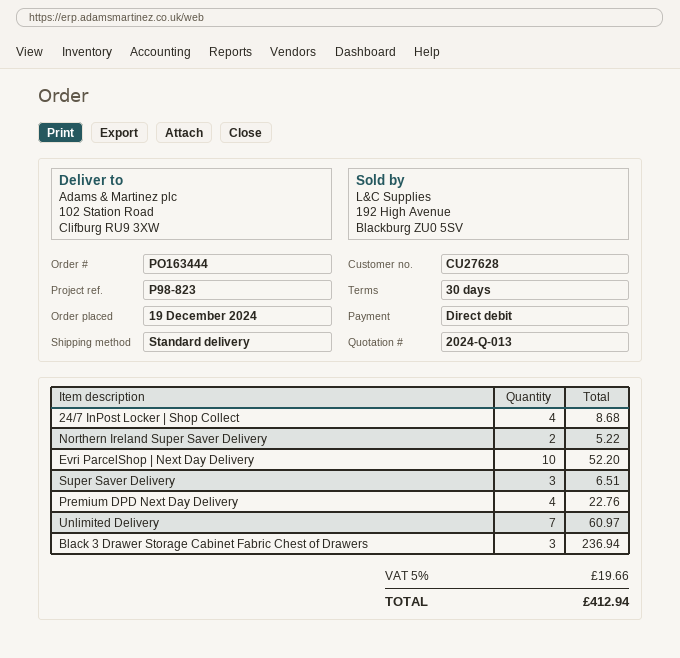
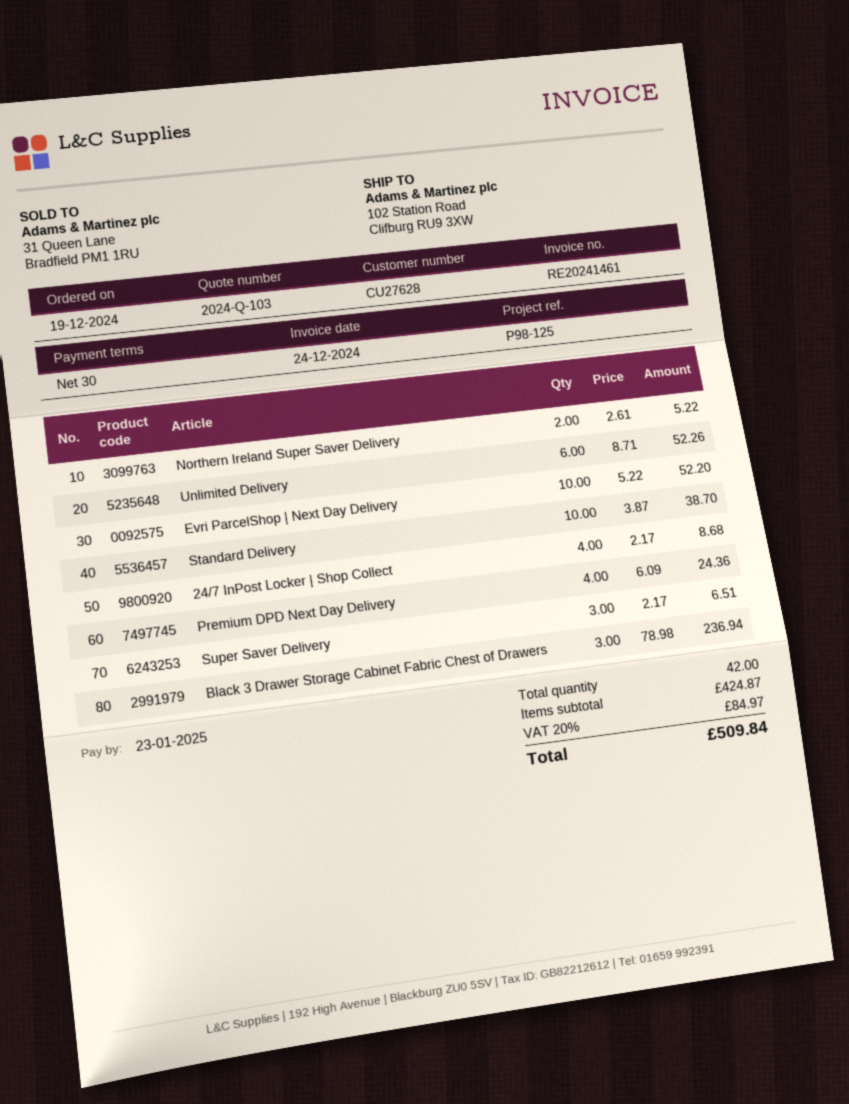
quote number: 2024-Q-013 -> 2024-Q-103
reference: P98-823 -> P98-125
Premium DPD Next Day Delivery: 4 for 22.76 -> 4 for 24.36
Unlimited Delivery: 7 for 60.97 -> 6 for 52.26
Standard Delivery: none -> 10 for 38.70
tax: 5% = 19.66 -> 20% = 84.97
total: 412.94 -> 509.84

